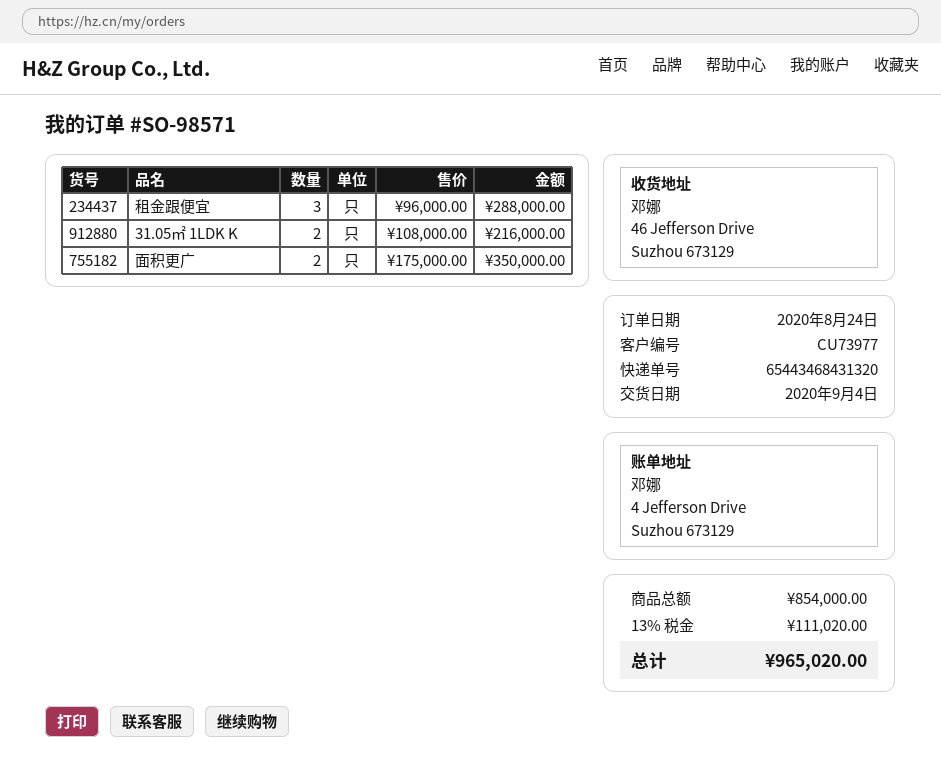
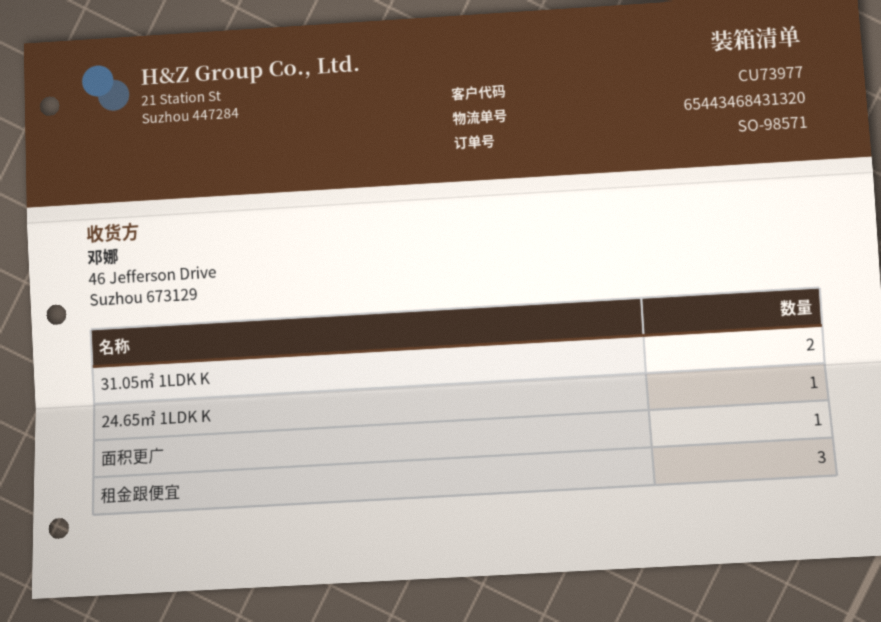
面积更广: 2 -> 1
24.65㎡ 1LDK K: none -> 1

